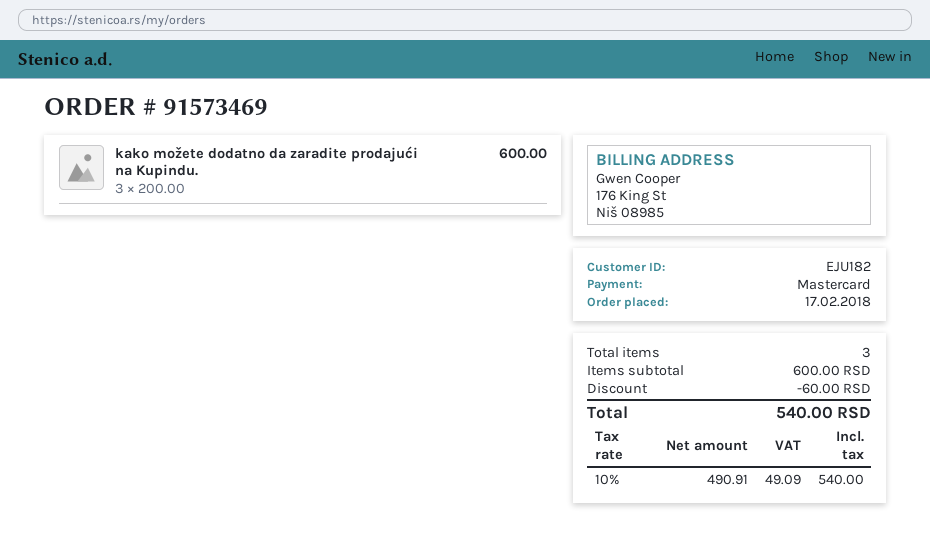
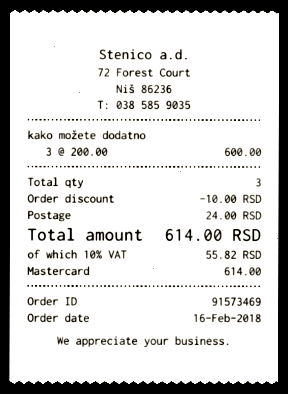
order date: 2018-02-17 -> 2018-02-16
discount: 60.00 -> 10.00
shipping: none -> 24.00
tax: 10% = 49.09 -> 10% = 55.82
total: 540.00 -> 614.00

